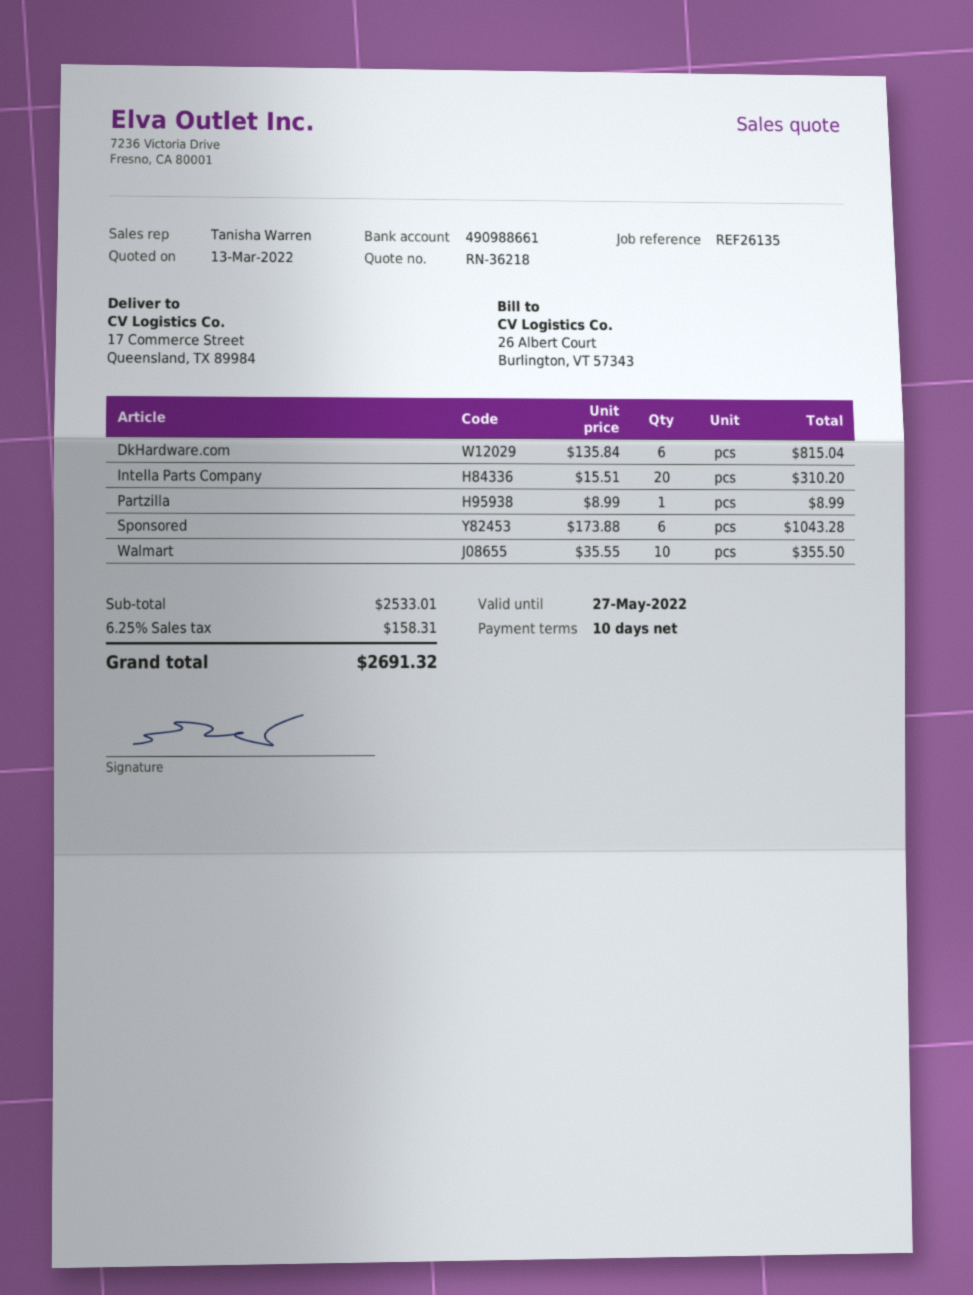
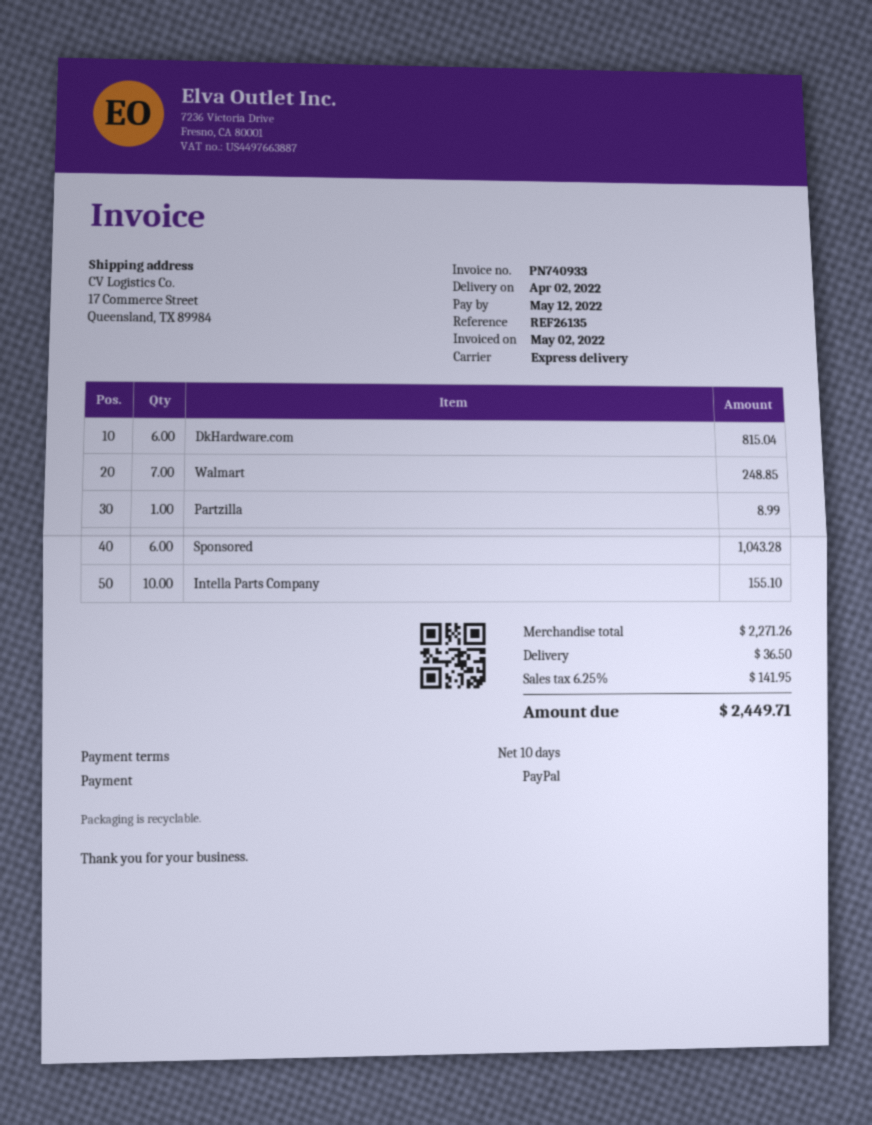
Intella Parts Company: 20 for 310.20 -> 10 for 155.10
Walmart: 10 for 355.50 -> 7 for 248.85
subtotal: 2533.01 -> 2271.26
shipping: none -> 36.50
tax: 6.25% = 158.31 -> 6.25% = 141.95
total: 2691.32 -> 2449.71

